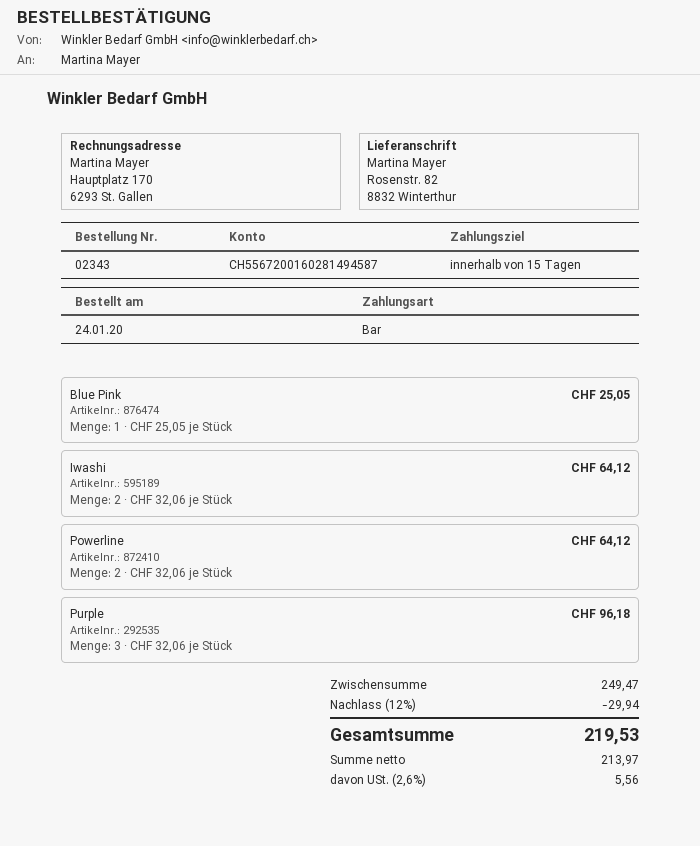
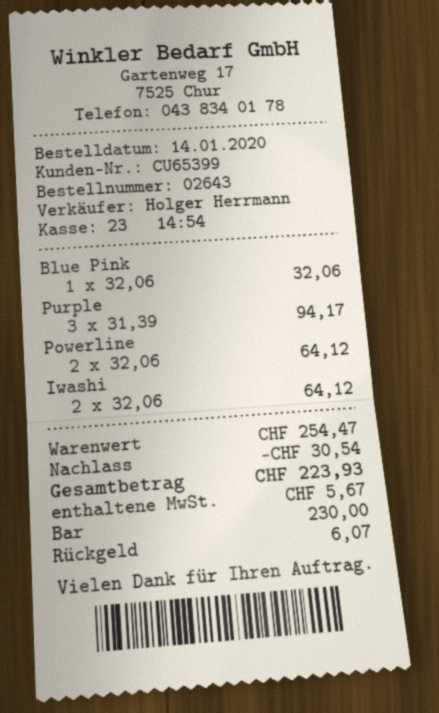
order number: 02343 -> 02643
order date: 2020-01-24 -> 2020-01-14
Blue Pink: 1 x 25.05 = 25.05 -> 1 x 32.06 = 32.06
Purple: 3 x 32.06 = 96.18 -> 3 x 31.39 = 94.17
subtotal: 249.47 -> 254.47
discount: 29.94 -> 30.54
tax: 5.56 -> 5.67
total: 219.53 -> 223.93

